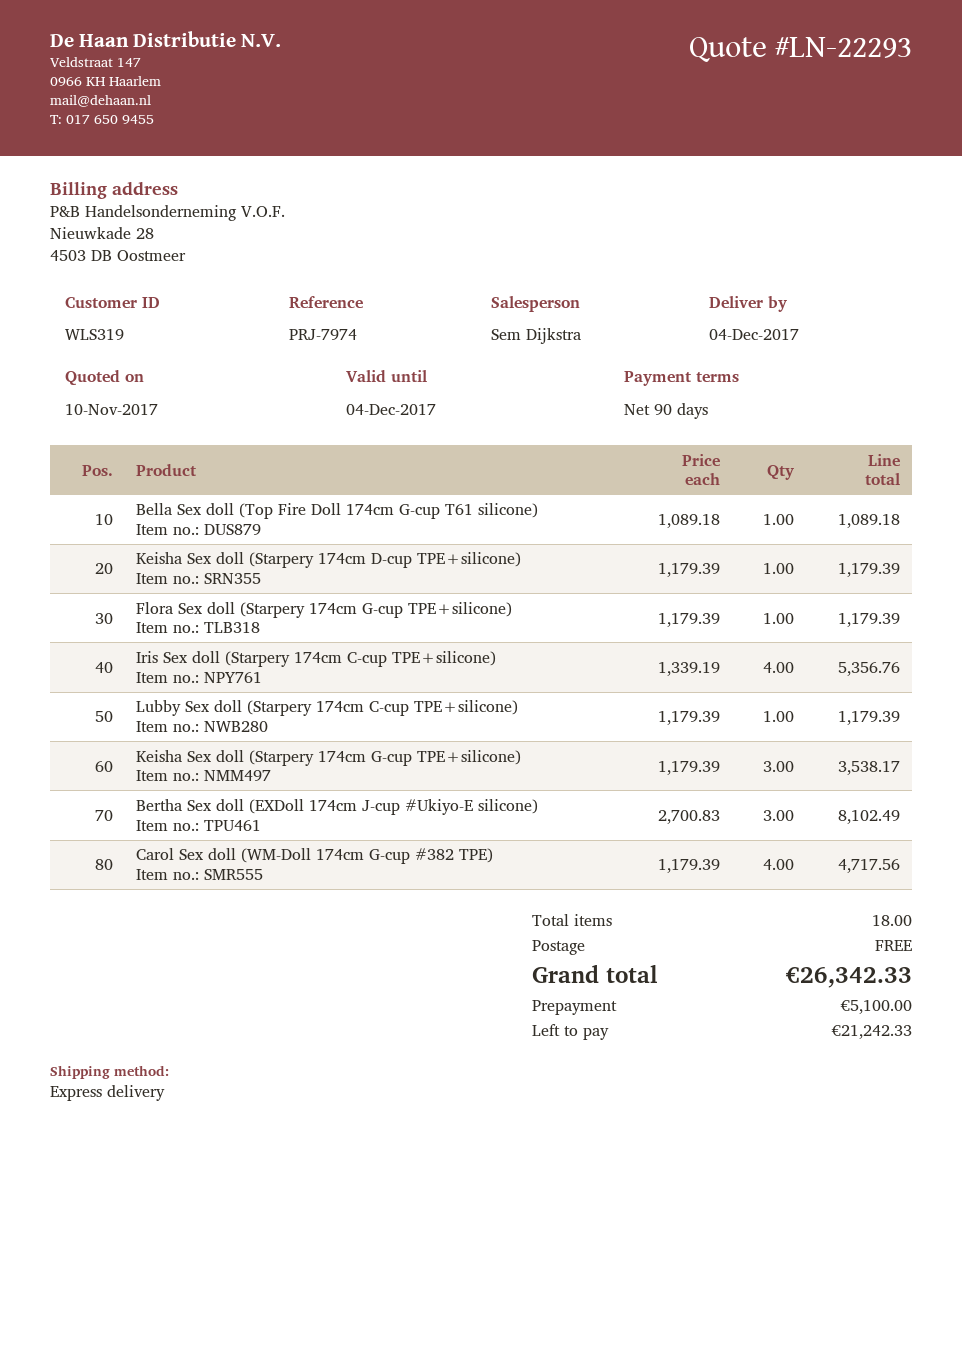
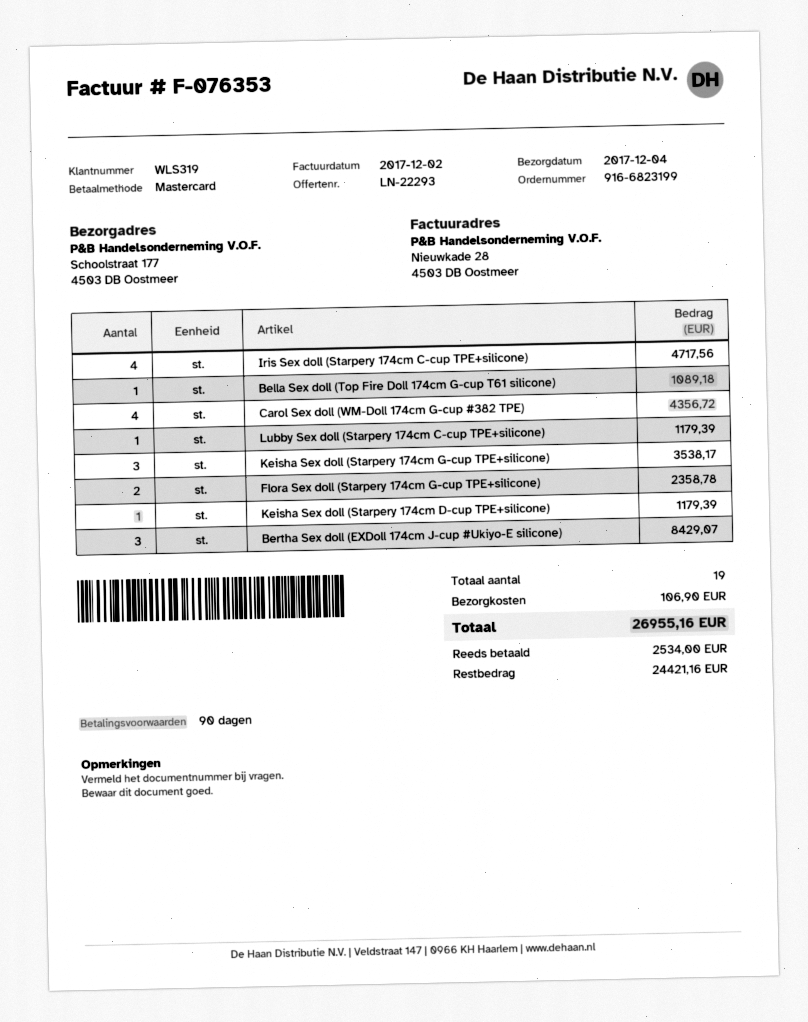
Flora Sex doll (Starpery 174cm G-cup TPE+silicone): 1 for 1179.39 -> 2 for 2358.78
Iris Sex doll (Starpery 174cm C-cup TPE+silicone): 4 for 5356.76 -> 4 for 4717.56
Bertha Sex doll (EXDoll 174cm J-cup #Ukiyo-E silicone): 3 for 8102.49 -> 3 for 8429.07
Carol Sex doll (WM-Doll 174cm G-cup #382 TPE): 4 for 4717.56 -> 4 for 4356.72
total quantity: 18 -> 19
shipping: 0.00 -> 106.90
total: 26342.33 -> 26955.16
deposit: 5100.00 -> 2534.00
balance: 21242.33 -> 24421.16

